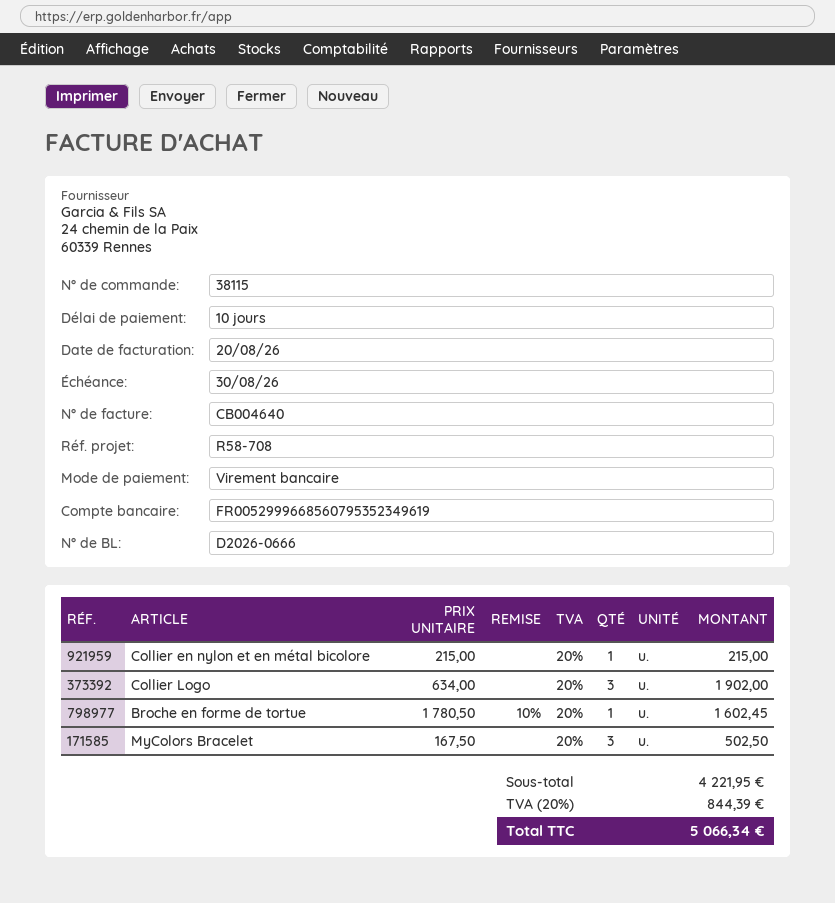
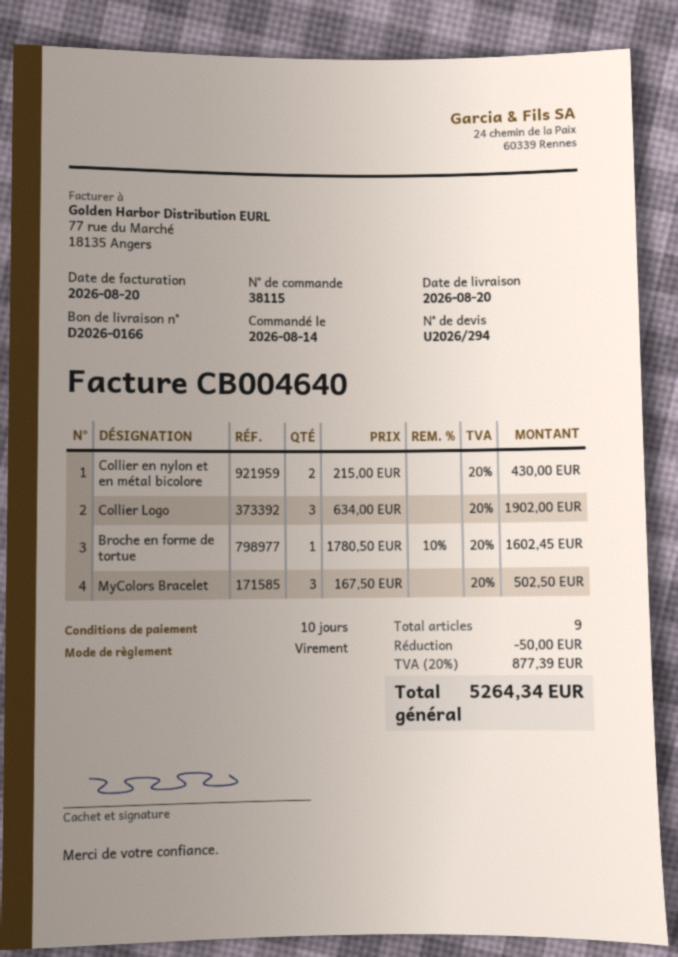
delivery note number: D2026-0666 -> D2026-0166
Collier en nylon et en métal bicolore: 1 x 215.00 = 215.00 -> 2 x 215.00 = 430.00
discount: none -> 50.00
tax: 20% = 844.39 -> 20% = 877.39
total: 5066.34 -> 5264.34

